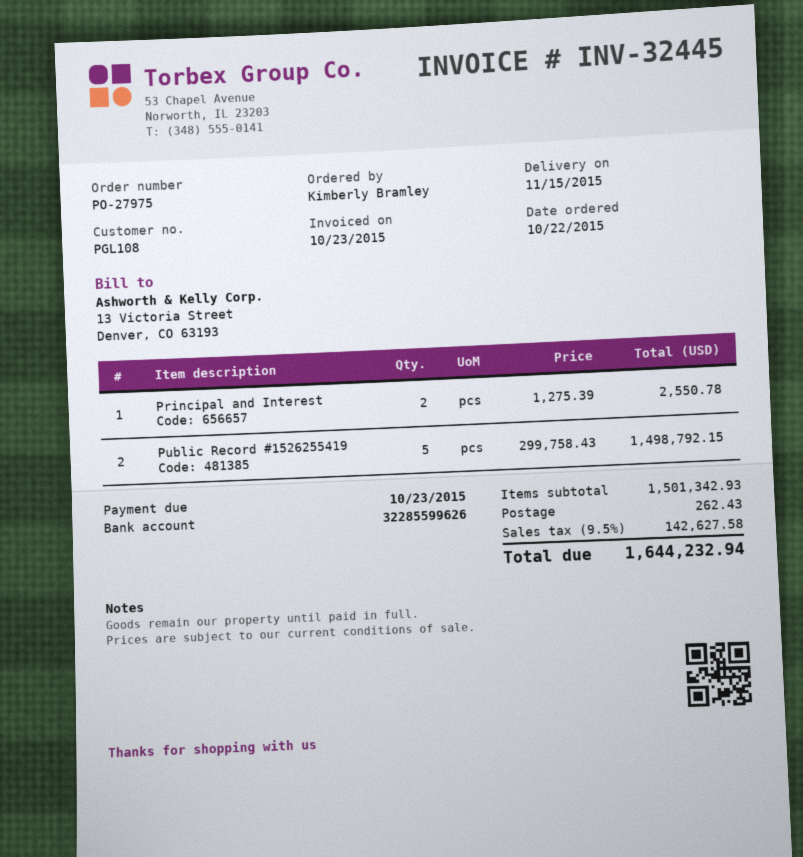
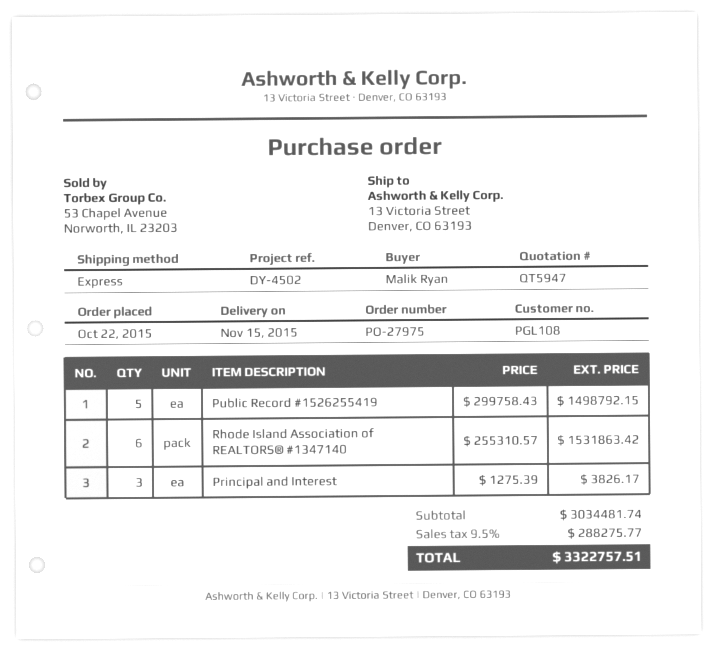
ordered by: Kimberly Bramley -> Malik Ryan
Principal and Interest: 2 x 1275.39 = 2550.78 -> 3 x 1275.39 = 3826.17
Rhode Island Association of REALTORS® #1347140: none -> 6 x 255310.57 = 1531863.42
subtotal: 1501342.93 -> 3034481.74
shipping: 262.43 -> none
tax: 9.5% = 142627.58 -> 9.5% = 288275.77
total: 1644232.94 -> 3322757.51

